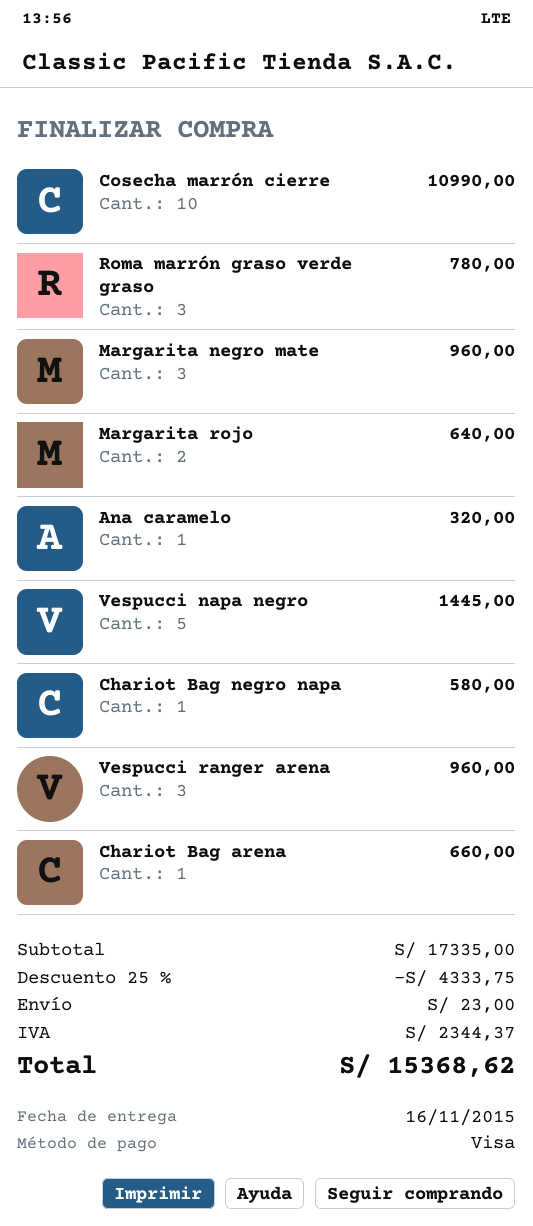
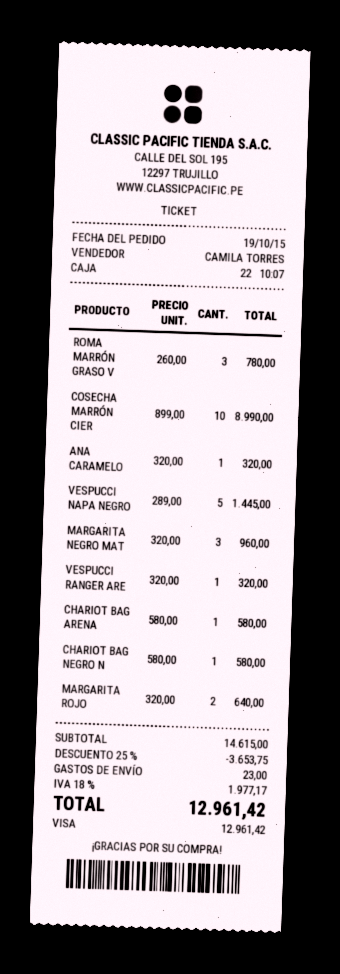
Cosecha marrón cierre: 10 for 10990.00 -> 10 for 8990.00
Vespucci ranger arena: 3 for 960.00 -> 1 for 320.00
Chariot Bag arena: 1 for 660.00 -> 1 for 580.00
subtotal: 17335.00 -> 14615.00
discount: 25% = 4333.75 -> 25% = 3653.75
tax: 2344.37 -> 1977.17
total: 15368.62 -> 12961.42

